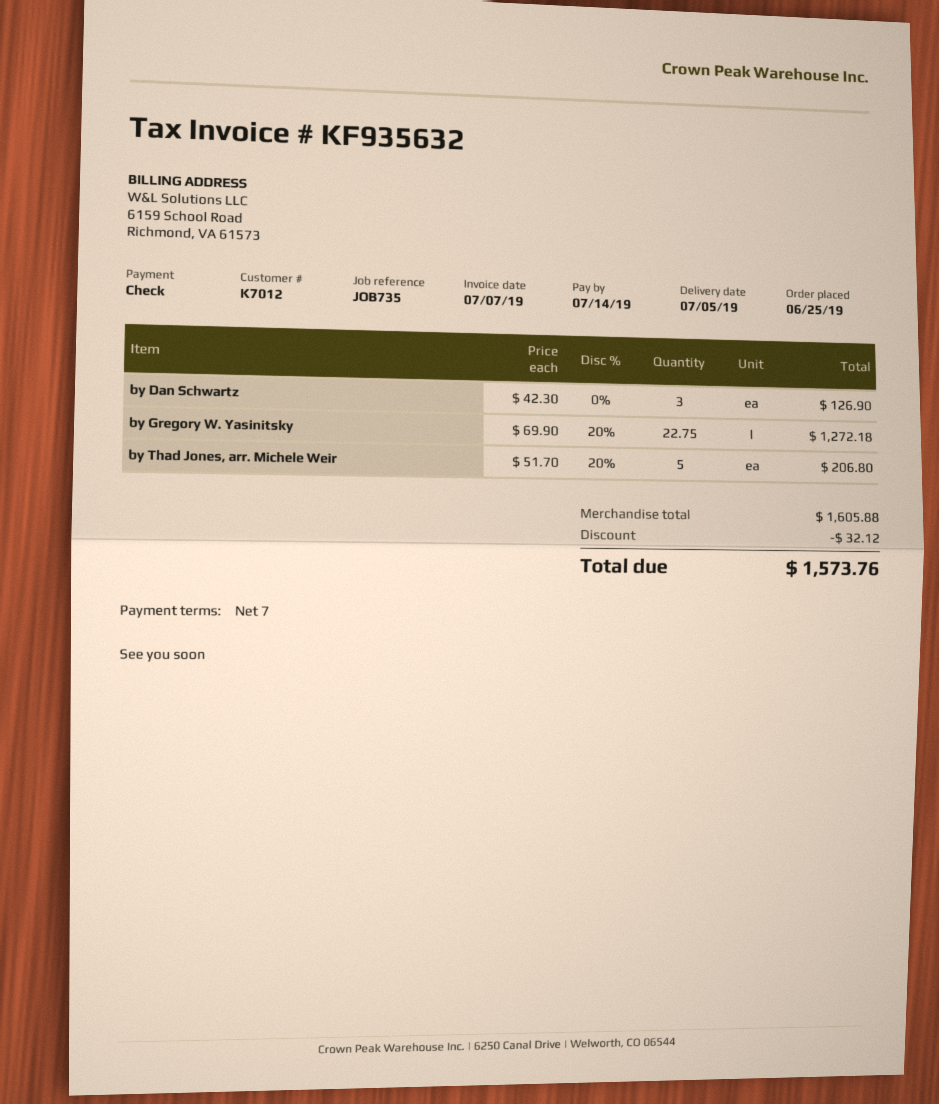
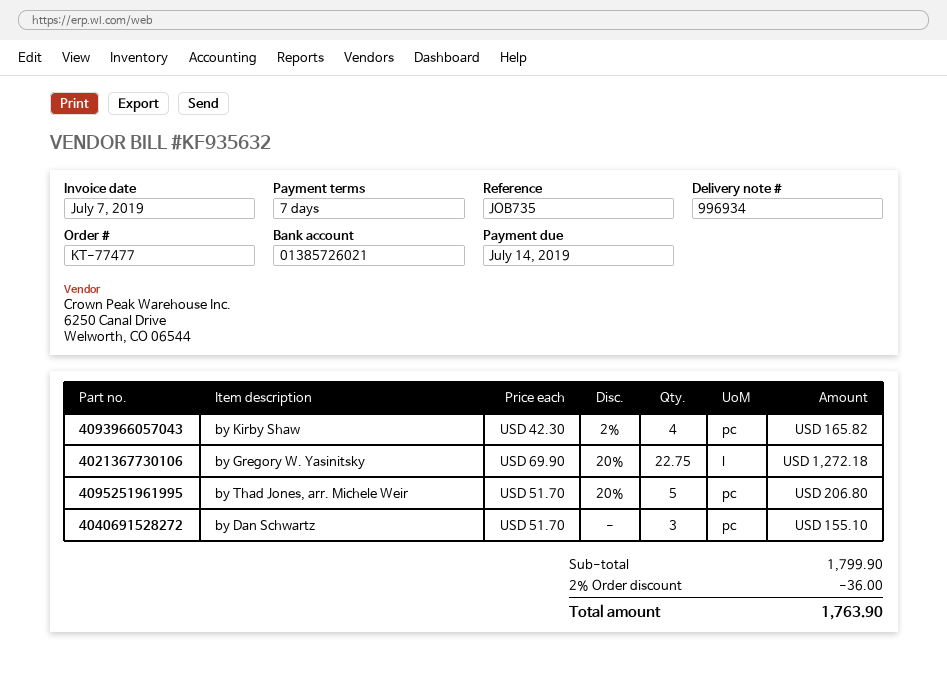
by Dan Schwartz: 3 x 42.30 = 126.90 -> 3 x 51.70 = 155.10
by Kirby Shaw: none -> 4 x 42.30 - 2% = 165.82
subtotal: 1605.88 -> 1799.90
discount: 32.12 -> 36.00
total: 1573.76 -> 1763.90

